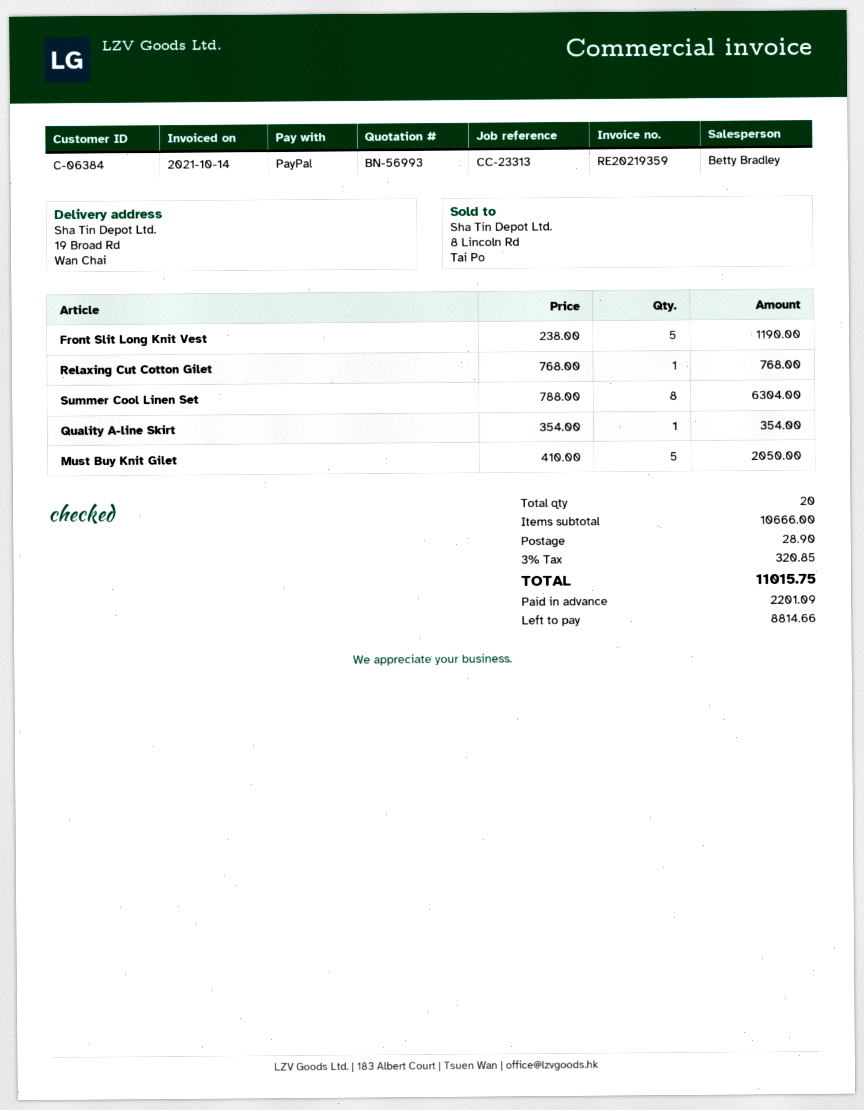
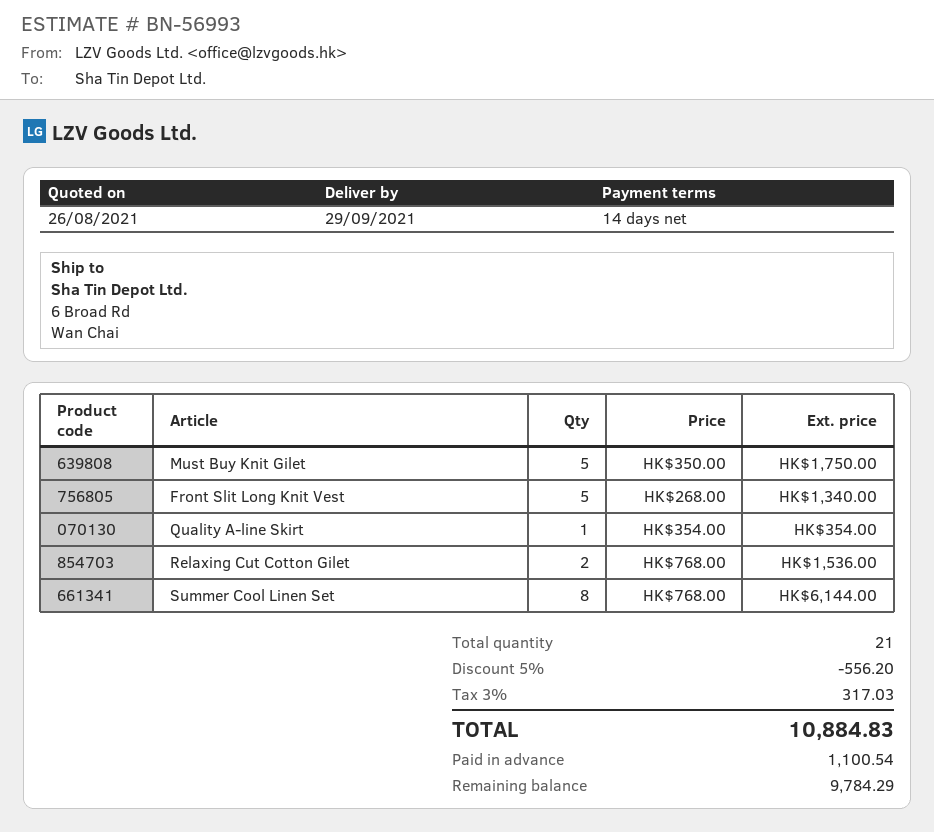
ship to: 19 Broad Rd, Wan Chai -> 6 Broad Rd, Wan Chai
Front Slit Long Knit Vest: 5 x 238.00 = 1190.00 -> 5 x 268.00 = 1340.00
Relaxing Cut Cotton Gilet: 1 x 768.00 = 768.00 -> 2 x 768.00 = 1536.00
Summer Cool Linen Set: 8 x 788.00 = 6304.00 -> 8 x 768.00 = 6144.00
Must Buy Knit Gilet: 5 x 410.00 = 2050.00 -> 5 x 350.00 = 1750.00
total quantity: 20 -> 21
discount: none -> 5% = 556.20
shipping: 28.90 -> none
tax: 3% = 320.85 -> 3% = 317.03
total: 11015.75 -> 10884.83
deposit: 2201.09 -> 1100.54
balance: 8814.66 -> 9784.29

